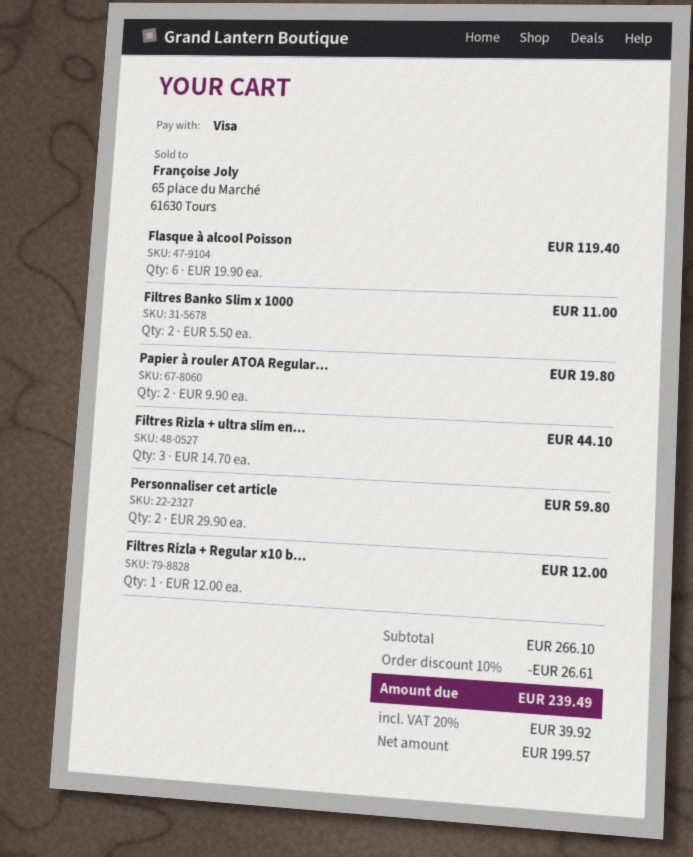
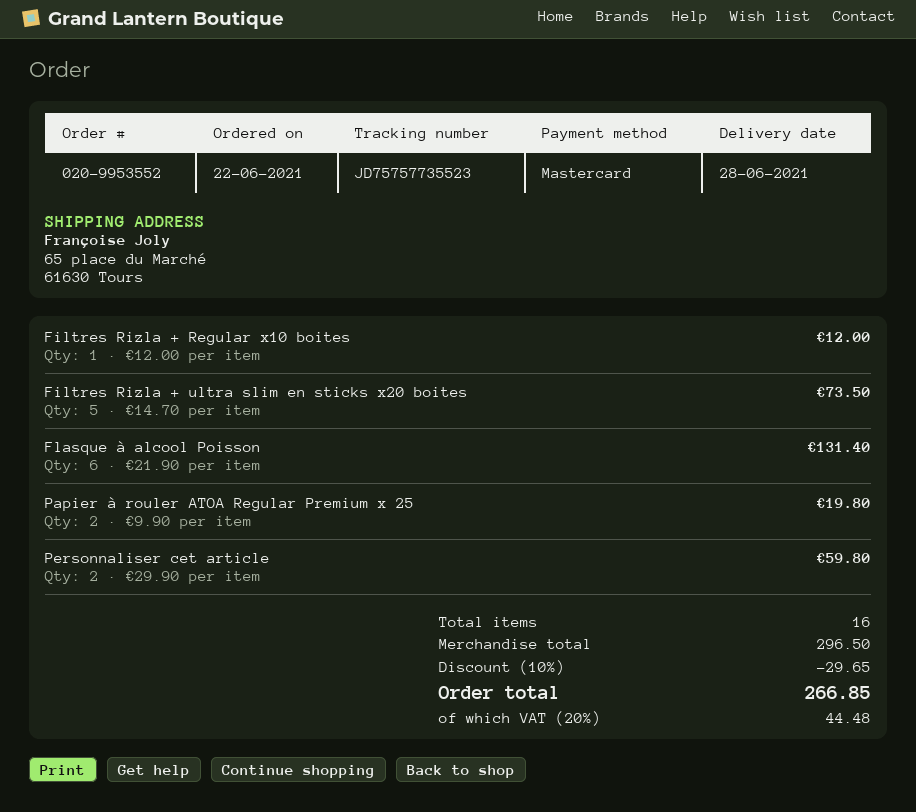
payment method: Visa -> Mastercard
Flasque à alcool Poisson: 6 x 19.90 = 119.40 -> 6 x 21.90 = 131.40
Filtres Banko Slim x 1000: 2 x 5.50 = 11.00 -> none
Filtres Rizla + ultra slim en...: 3 x 14.70 = 44.10 -> 5 x 14.70 = 73.50
subtotal: 266.10 -> 296.50
discount: 10% = 26.61 -> 10% = 29.65
tax: 20% = 39.92 -> 20% = 44.48
total: 239.49 -> 266.85

